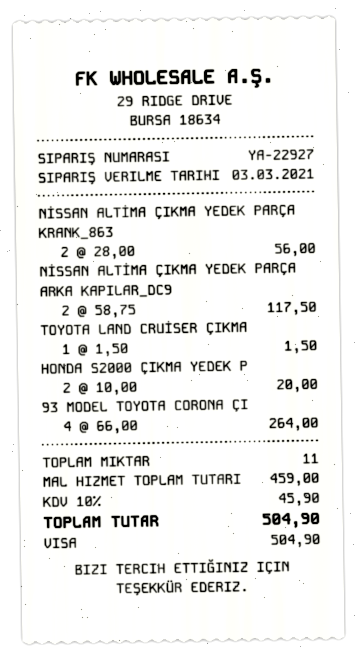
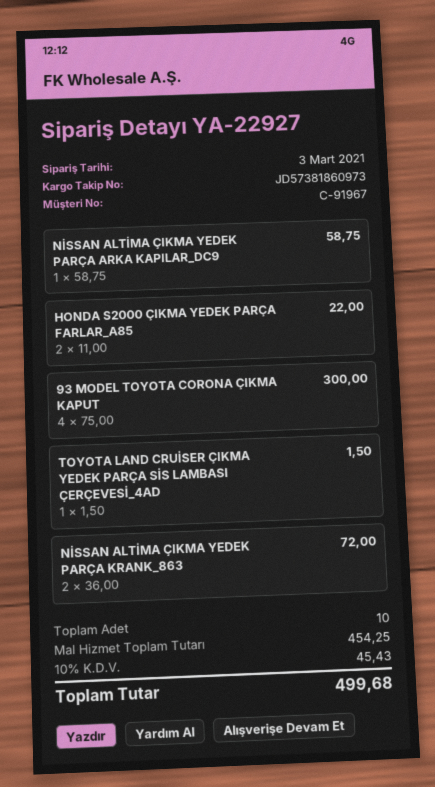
NİSSAN ALTİMA ÇIKMA YEDEK PARÇA KRANK_863: 2 x 28.00 = 56.00 -> 2 x 36.00 = 72.00
NİSSAN ALTİMA ÇIKMA YEDEK PARÇA ARKA KAPILAR_DC9: 2 x 58.75 = 117.50 -> 1 x 58.75 = 58.75
HONDA S2000 ÇIKMA YEDEK P: 2 x 10.00 = 20.00 -> 2 x 11.00 = 22.00
93 MODEL TOYOTA CORONA ÇI: 4 x 66.00 = 264.00 -> 4 x 75.00 = 300.00
total quantity: 11 -> 10
subtotal: 459.00 -> 454.25
tax: 10% = 45.90 -> 10% = 45.43
total: 504.90 -> 499.68

